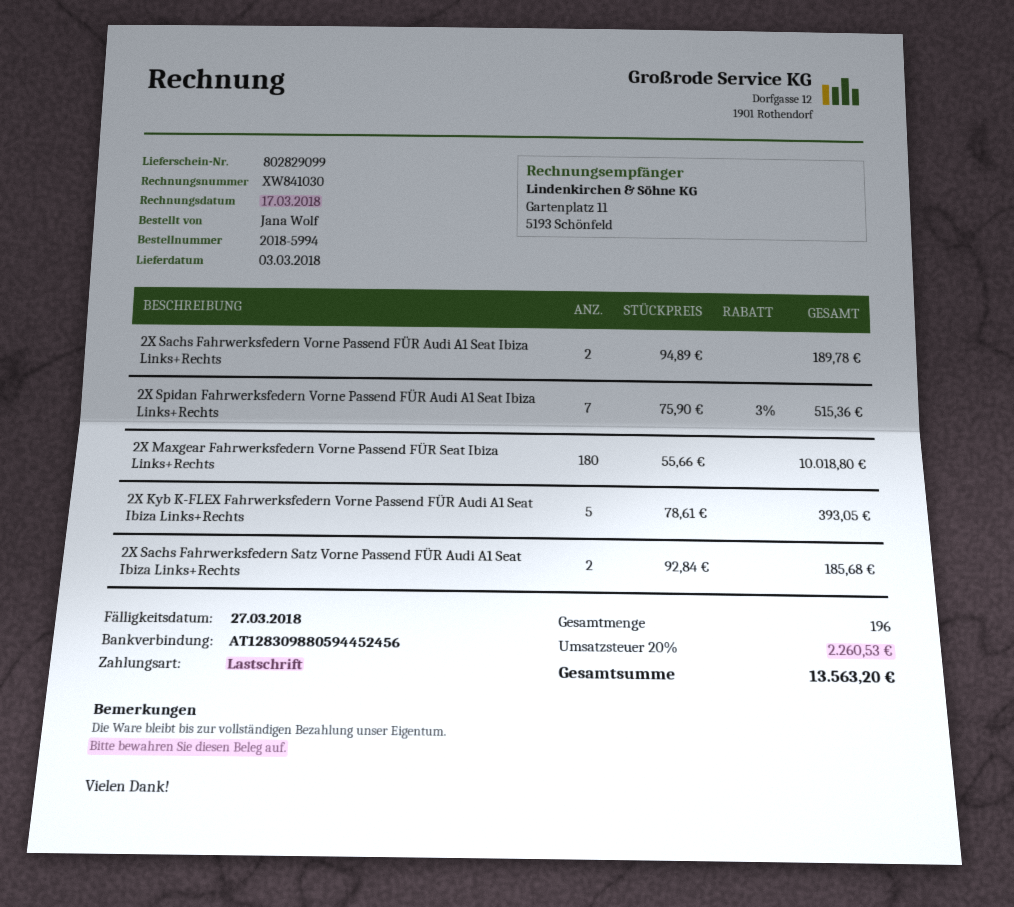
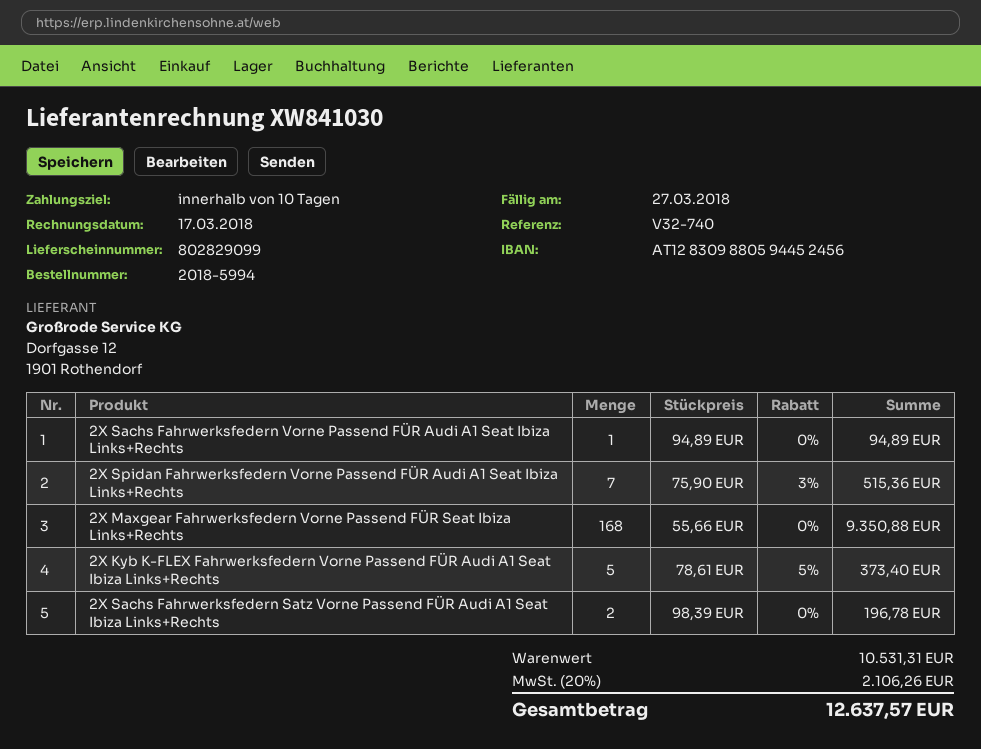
2X Sachs Fahrwerksfedern Vorne Passend FÜR Audi A1 Seat Ibiza Links+Rechts: 2 x 94.89 = 189.78 -> 1 x 94.89 = 94.89
2X Maxgear Fahrwerksfedern Vorne Passend FÜR Seat Ibiza Links+Rechts: 180 x 55.66 = 10018.80 -> 168 x 55.66 = 9350.88
2X Kyb K-FLEX Fahrwerksfedern Vorne Passend FÜR Audi A1 Seat Ibiza Links+Rechts: 5 x 78.61 = 393.05 -> 5 x 78.61 - 5% = 373.40
2X Sachs Fahrwerksfedern Satz Vorne Passend FÜR Audi A1 Seat Ibiza Links+Rechts: 2 x 92.84 = 185.68 -> 2 x 98.39 = 196.78
tax: 20% = 2260.53 -> 20% = 2106.26
total: 13563.20 -> 12637.57

